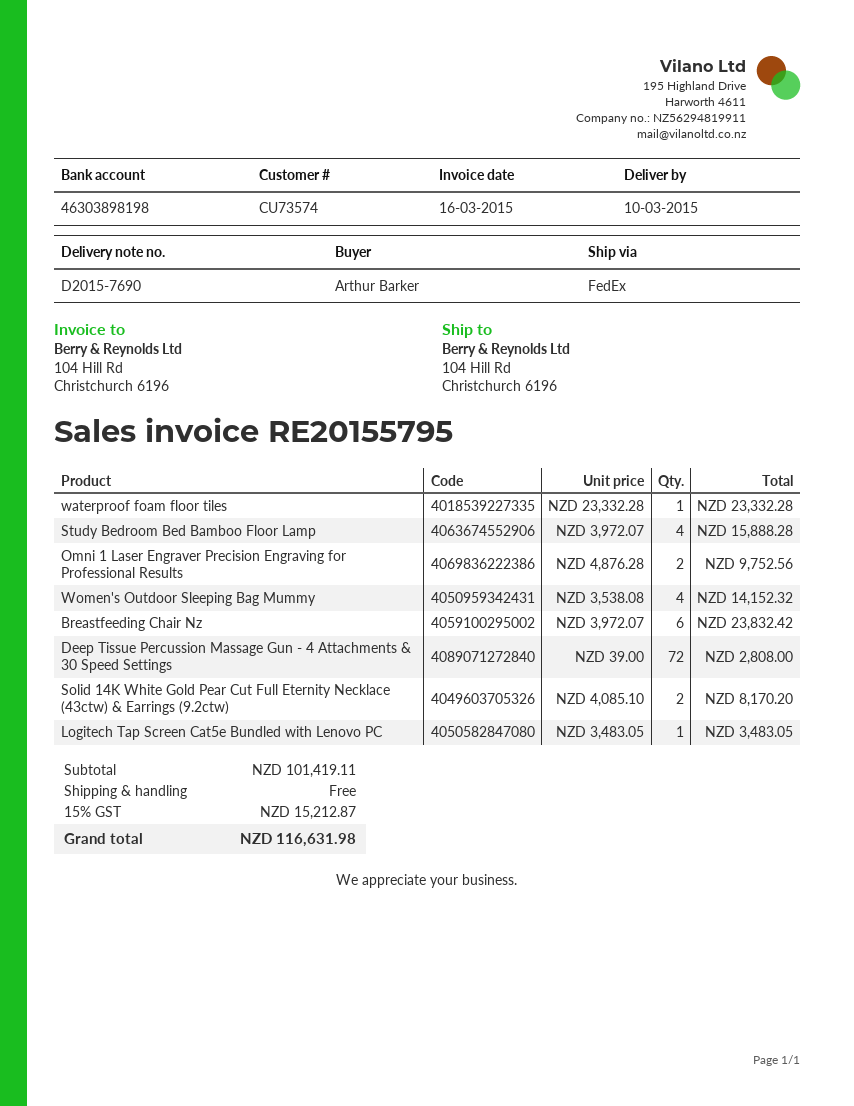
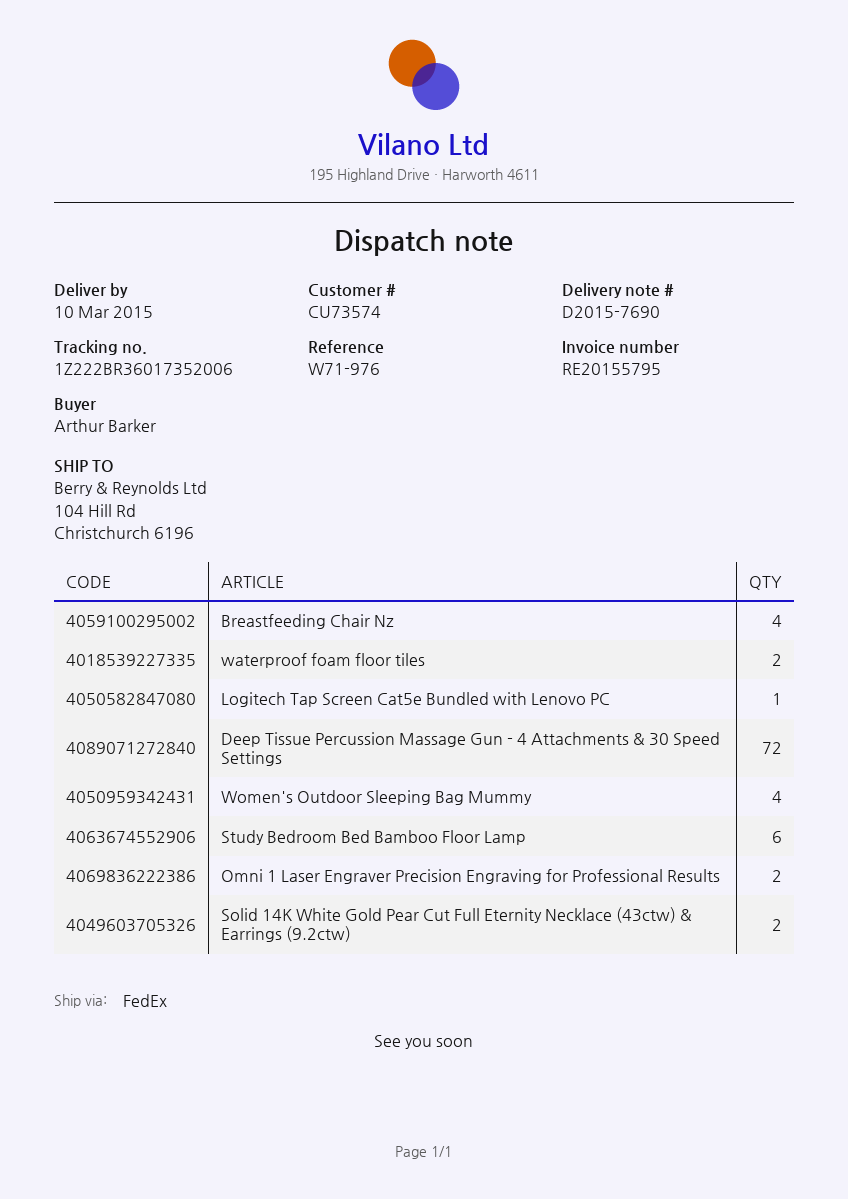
waterproof foam floor tiles: 1 -> 2
Study Bedroom Bed Bamboo Floor Lamp: 4 -> 6
Breastfeeding Chair Nz: 6 -> 4

